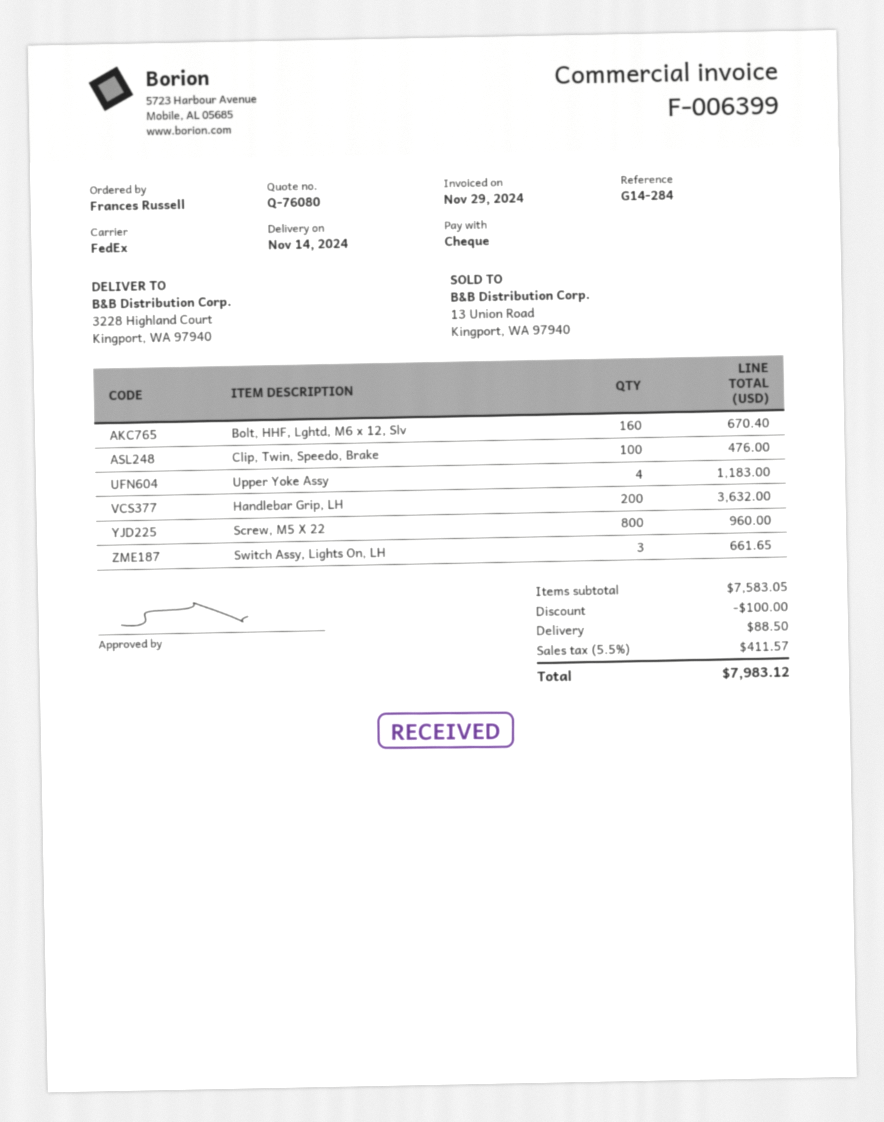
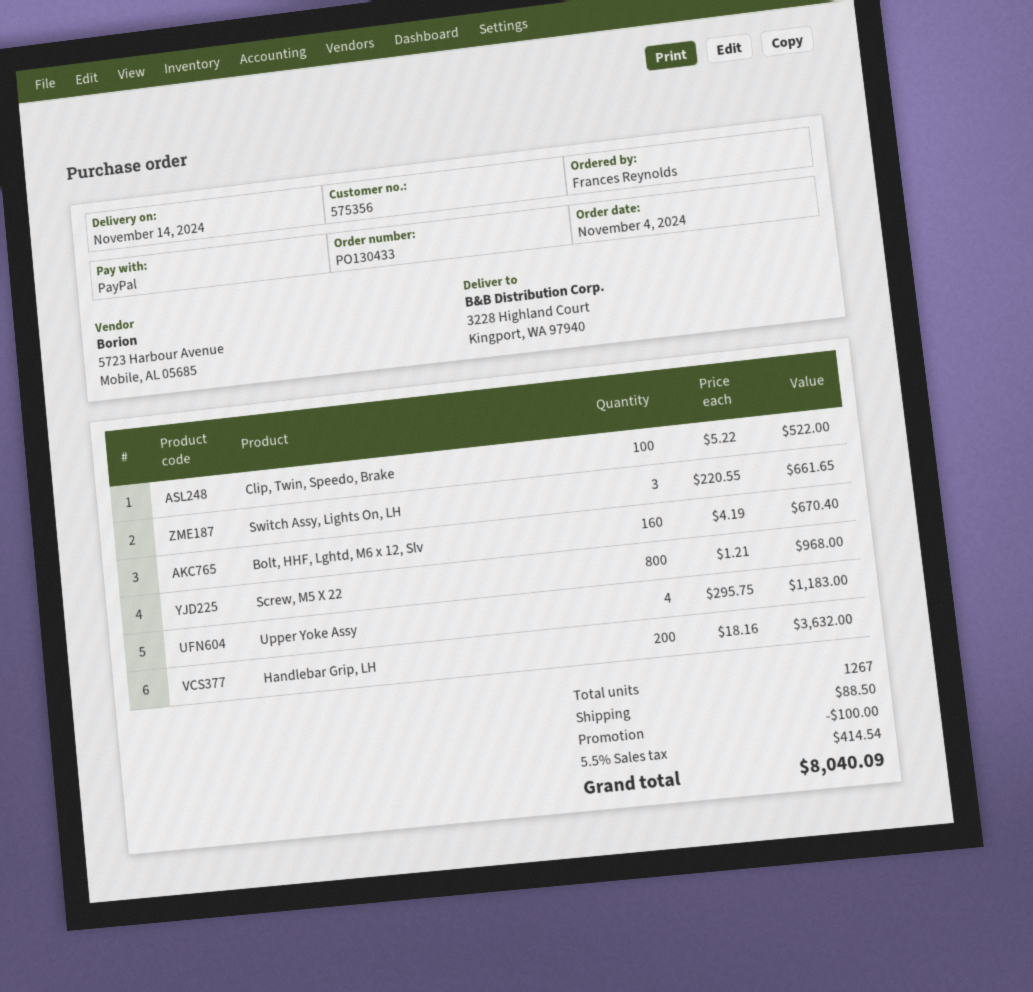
ordered by: Frances Russell -> Frances Reynolds
payment method: cheque -> PayPal
Clip, Twin, Speedo, Brake: 100 for 476.00 -> 100 for 522.00
Screw, M5 X 22: 800 for 960.00 -> 800 for 968.00
tax: 5.5% = 411.57 -> 5.5% = 414.54
total: 7983.12 -> 8040.09

